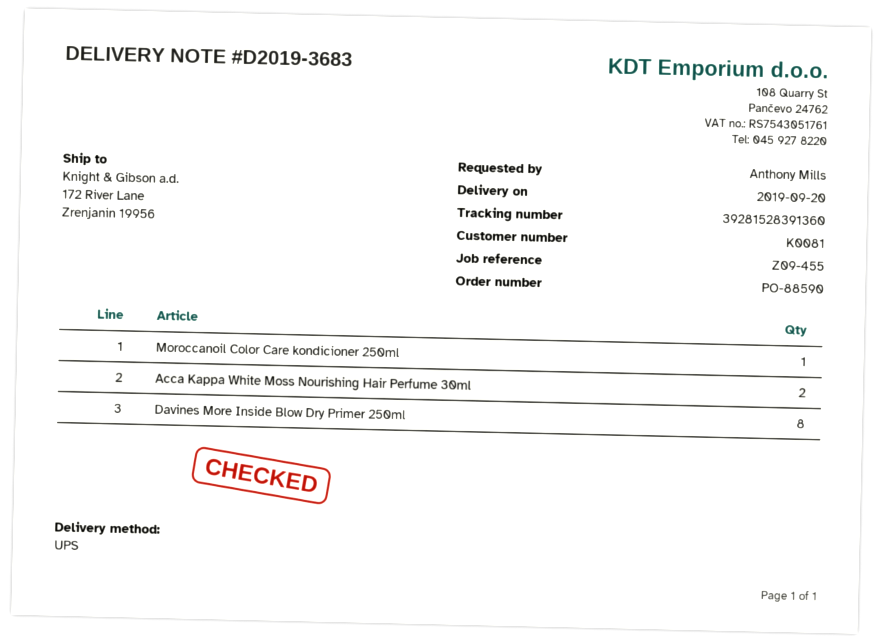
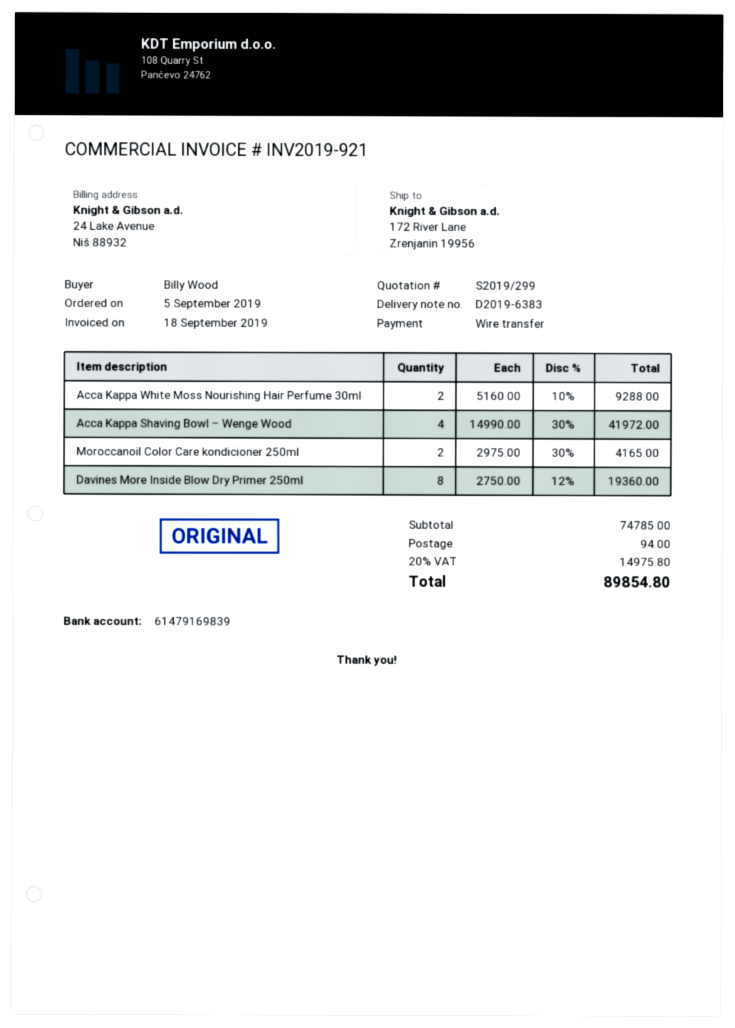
delivery note number: D2019-3683 -> D2019-6383
ordered by: Anthony Mills -> Billy Wood
Moroccanoil Color Care kondicioner 250ml: 1 -> 2
Acca Kappa Shaving Bowl – Wenge Wood: none -> 4

